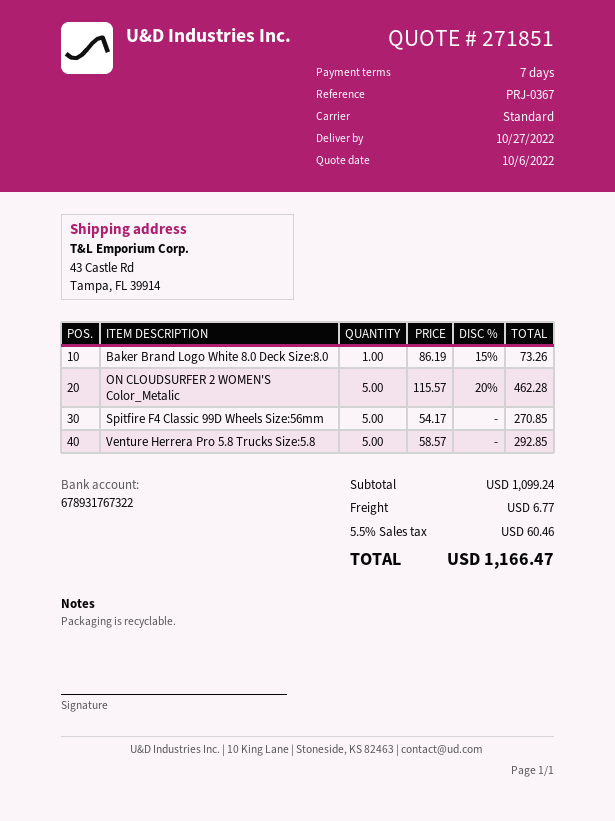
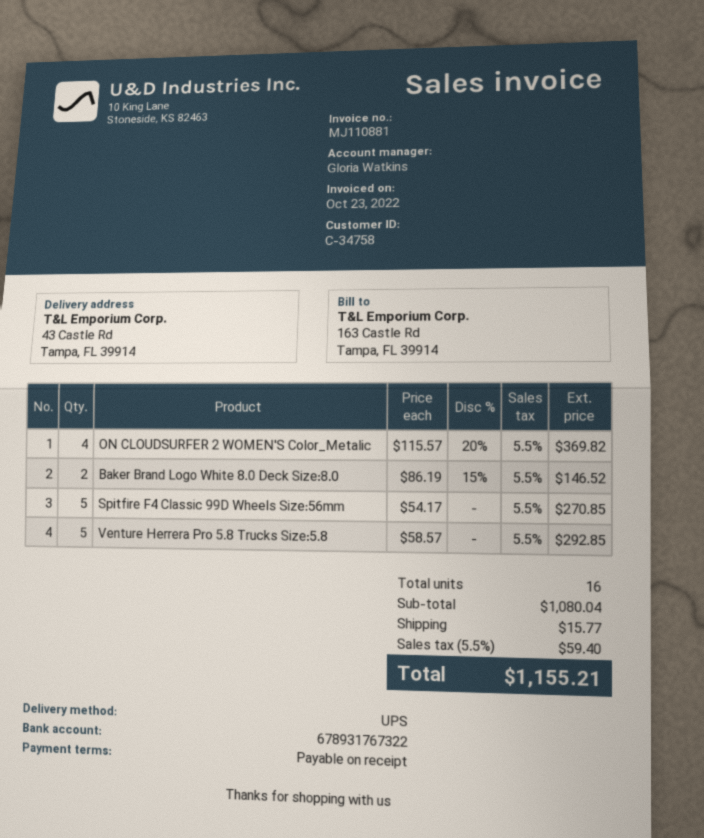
payment terms: 7 days -> on receipt
shipping method: standard -> UPS
Baker Brand Logo White 8.0 Deck Size:8.0: 1 x 86.19 - 15% = 73.26 -> 2 x 86.19 - 15% = 146.52
ON CLOUDSURFER 2 WOMEN'S Color_Metalic: 5 x 115.57 - 20% = 462.28 -> 4 x 115.57 - 20% = 369.82
subtotal: 1099.24 -> 1080.04
shipping: 6.77 -> 15.77
tax: 5.5% = 60.46 -> 5.5% = 59.40
total: 1166.47 -> 1155.21

